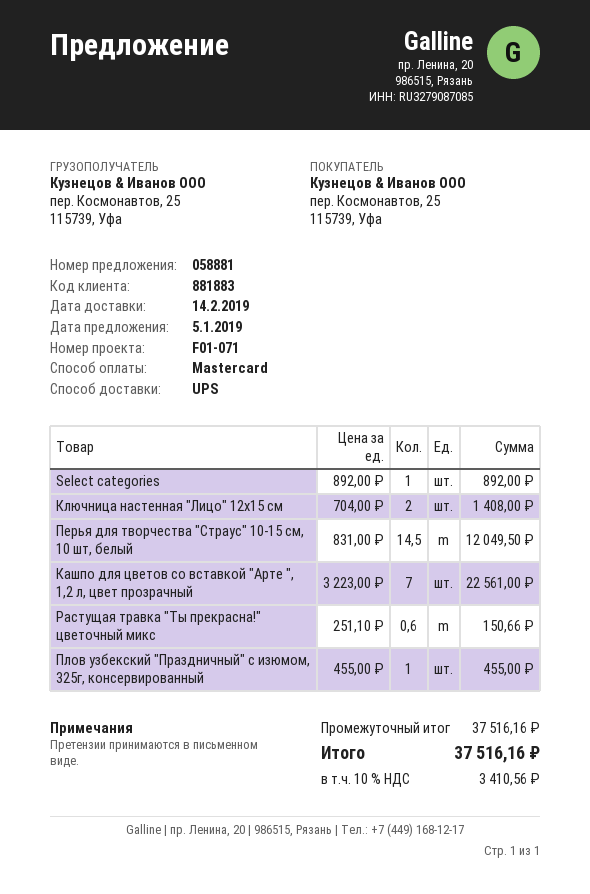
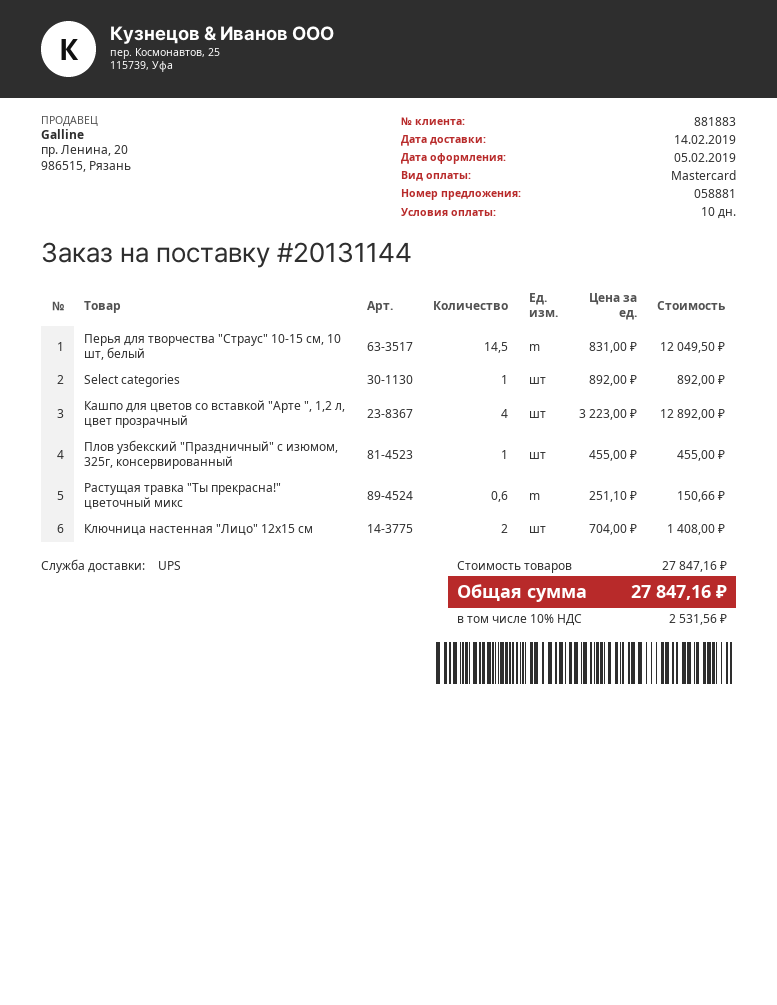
Кашпо для цветов со вставкой "Арте ", 1,2 л, цвет прозрачный: 7 x 3223.00 = 22561.00 -> 4 x 3223.00 = 12892.00
subtotal: 37516.16 -> 27847.16
tax: 10% = 3410.56 -> 10% = 2531.56
total: 37516.16 -> 27847.16

